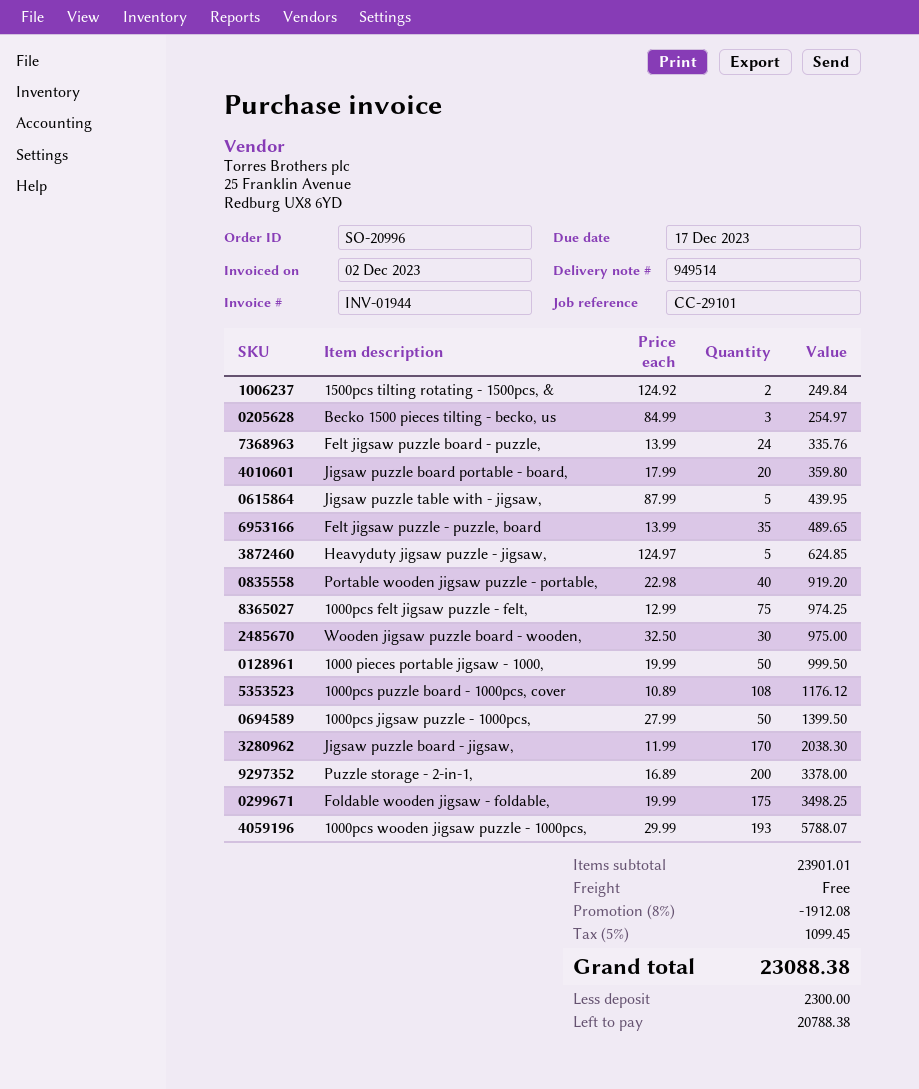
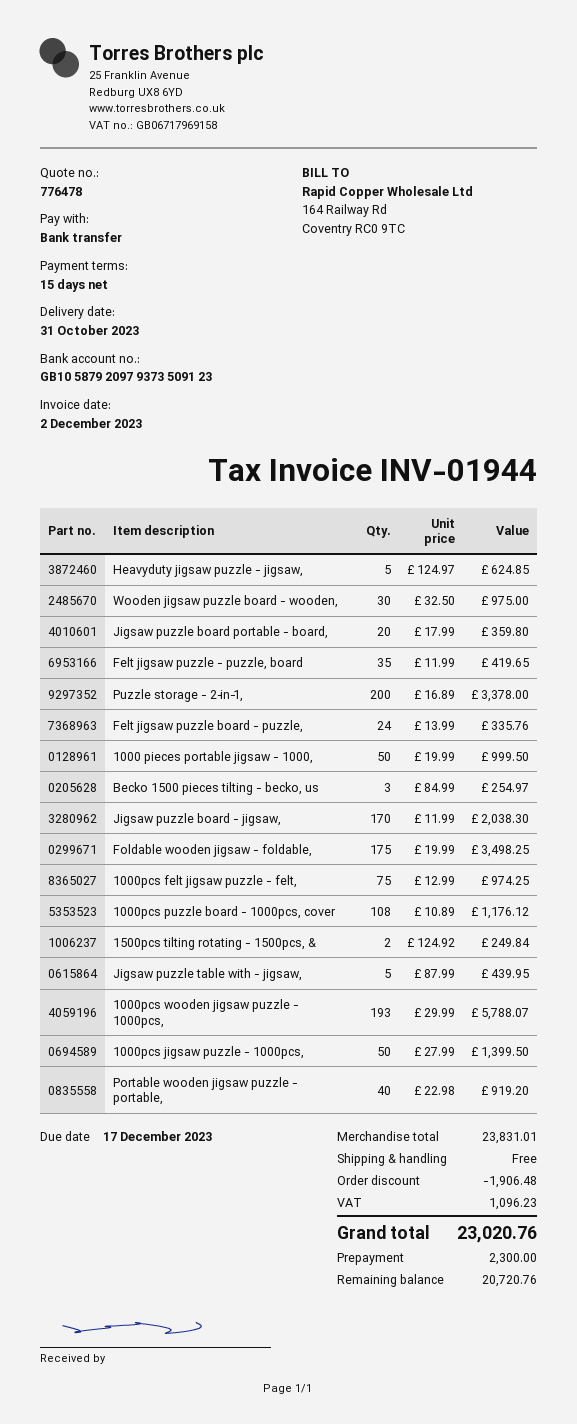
Felt jigsaw puzzle - puzzle, board: 35 x 13.99 = 489.65 -> 35 x 11.99 = 419.65
subtotal: 23901.01 -> 23831.01
discount: 1912.08 -> 1906.48
tax: 1099.45 -> 1096.23
total: 23088.38 -> 23020.76
balance: 20788.38 -> 20720.76

